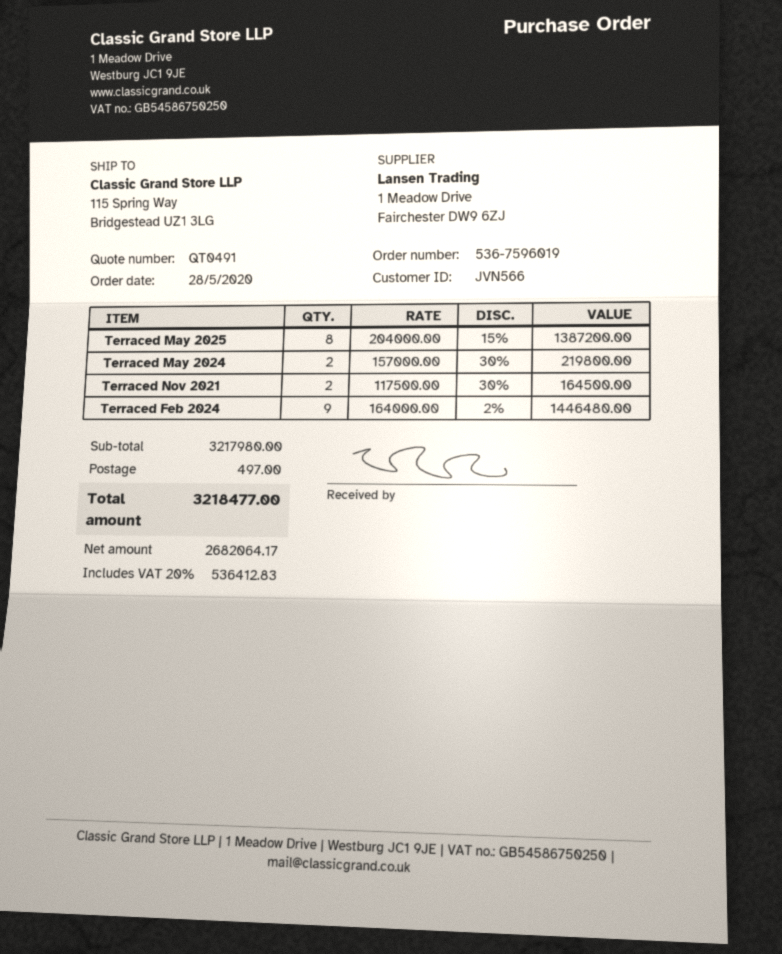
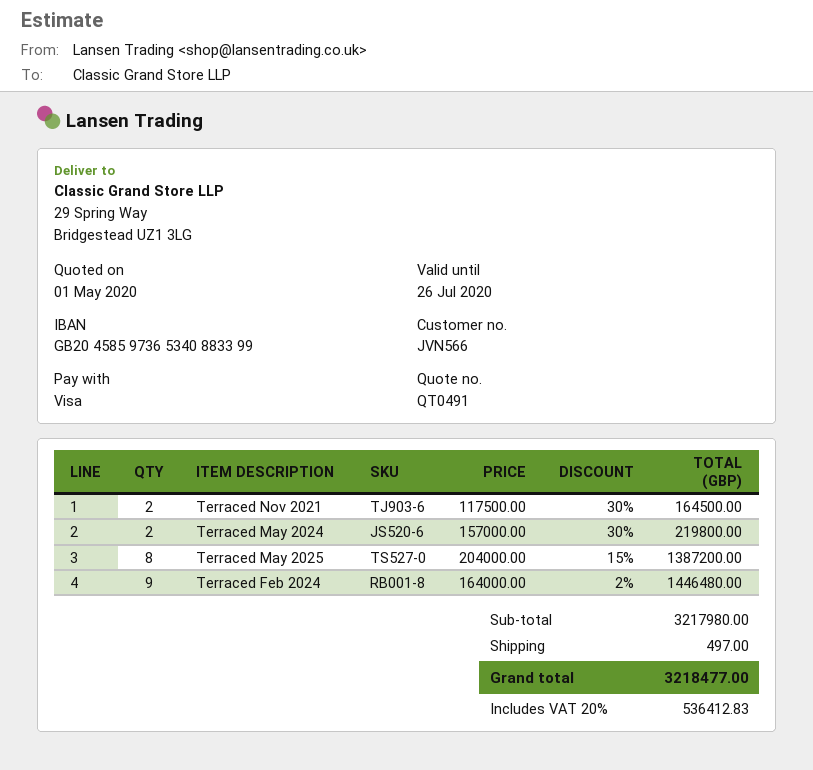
ship to: 115 Spring Way, Bridgestead UZ1 3LG -> 29 Spring Way, Bridgestead UZ1 3LG

